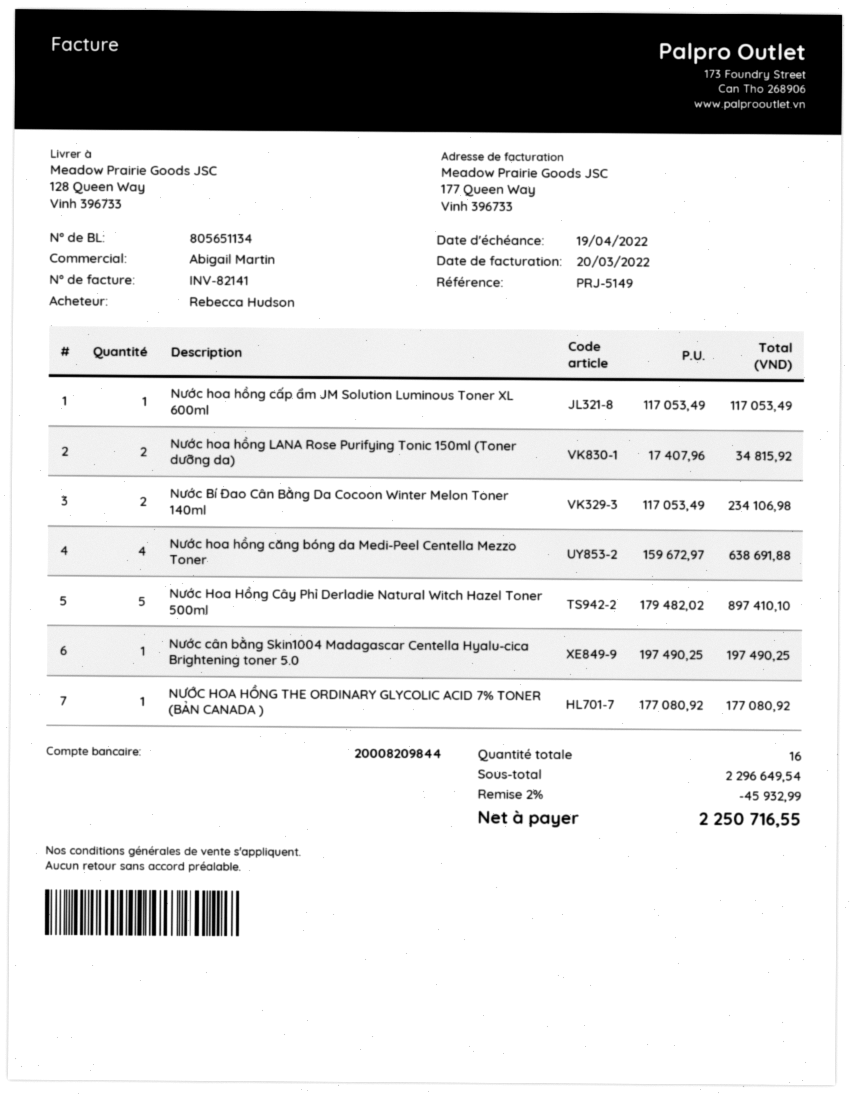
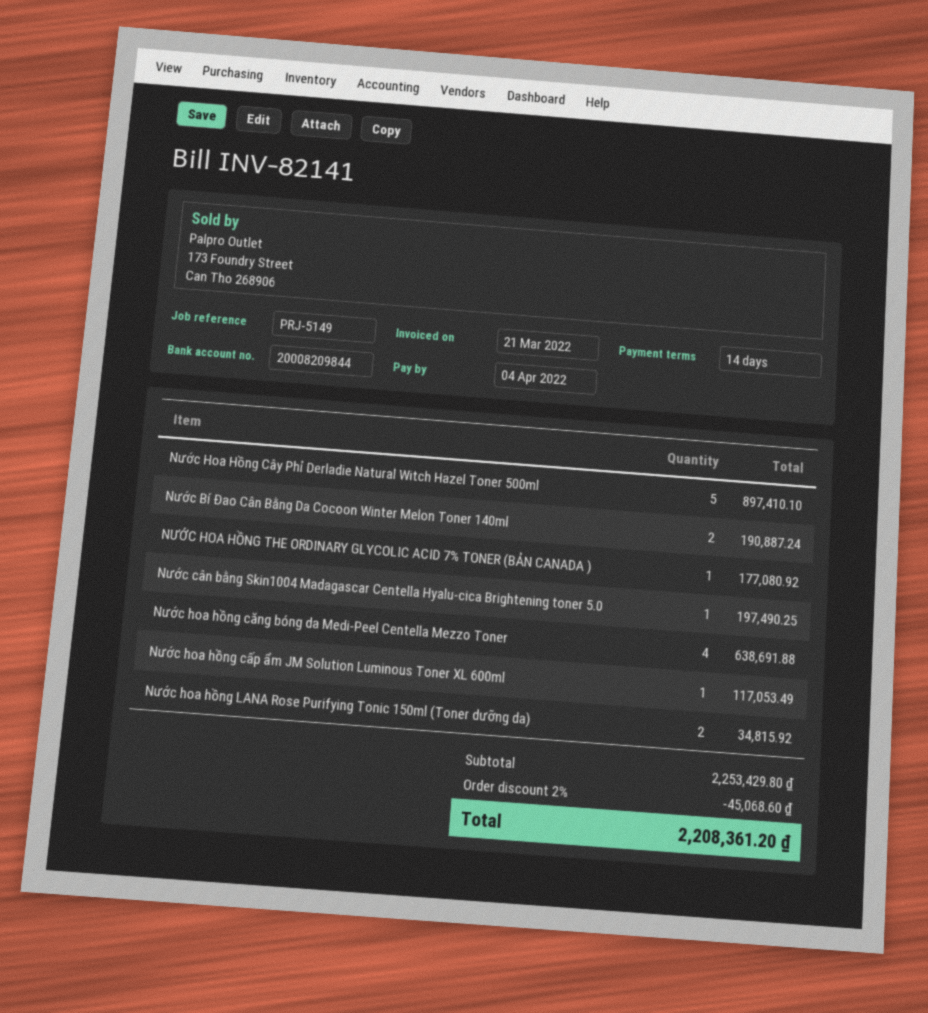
invoice date: 2022-03-20 -> 2022-03-21
due date: 2022-04-19 -> 2022-04-04
Nước Bí Đao Cân Bằng Da Cocoon Winter Melon Toner 140ml: 2 for 234106.98 -> 2 for 190887.24
subtotal: 2296649.54 -> 2253429.80
discount: 2% = 45932.99 -> 2% = 45068.60
total: 2250716.55 -> 2208361.20

